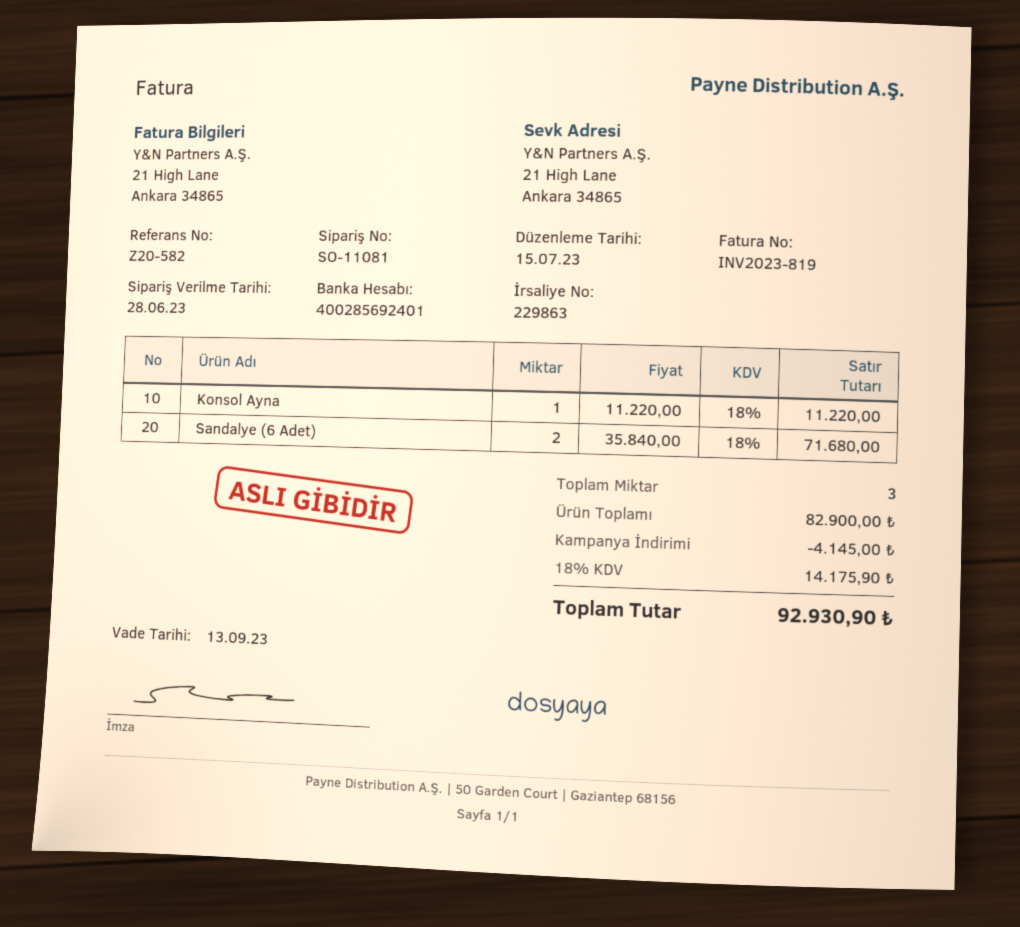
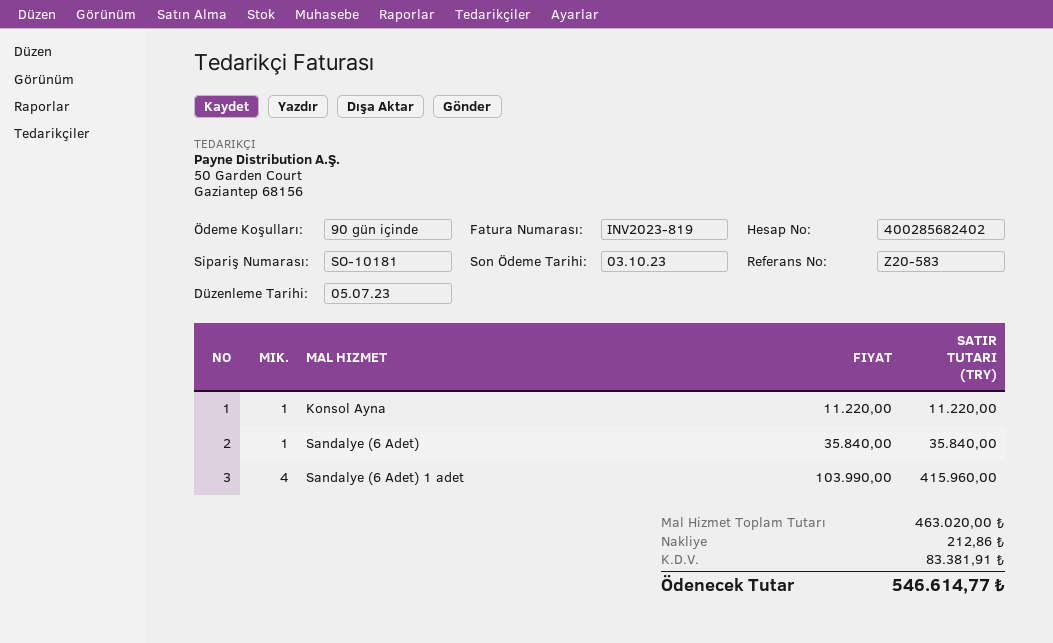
order number: SO-11081 -> SO-10181
invoice date: 2023-07-15 -> 2023-07-05
due date: 2023-09-13 -> 2023-10-03
reference: Z20-582 -> Z20-583
bank account: 400285692401 -> 400285682402
Sandalye (6 Adet): 2 x 35840.00 = 71680.00 -> 1 x 35840.00 = 35840.00
Sandalye (6 Adet) 1 adet: none -> 4 x 103990.00 = 415960.00
subtotal: 82900.00 -> 463020.00
discount: 4145.00 -> none
shipping: none -> 212.86
tax: 14175.90 -> 83381.91
total: 92930.90 -> 546614.77

